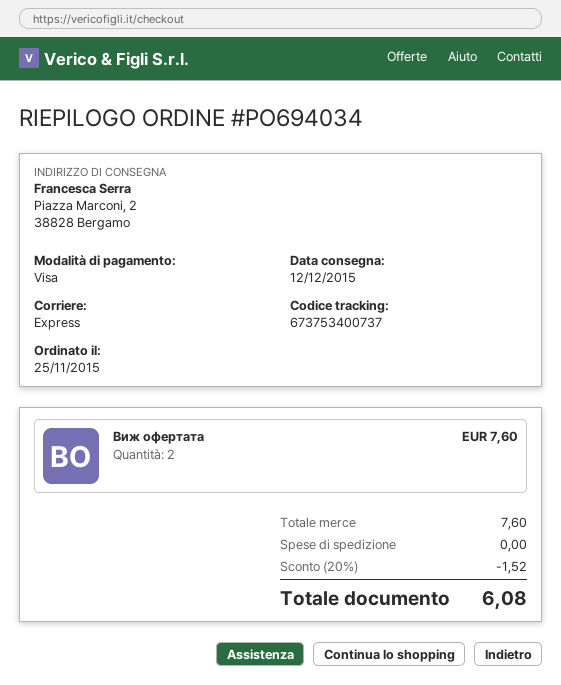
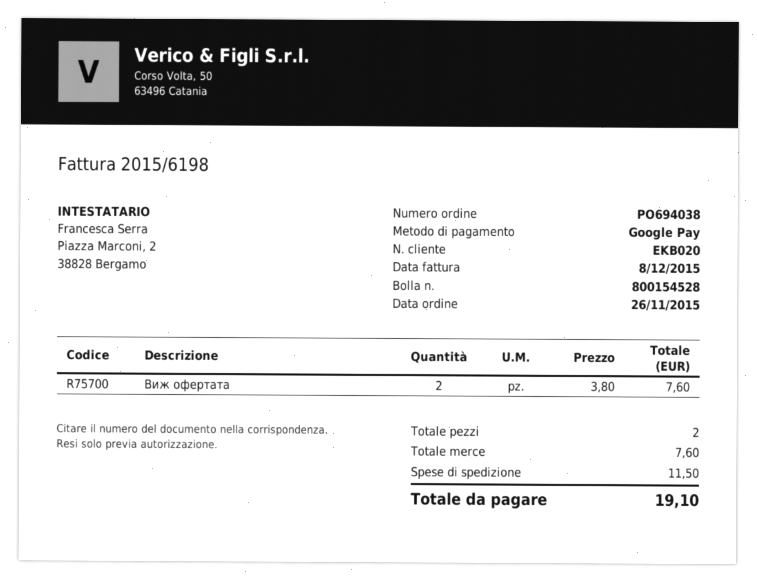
order number: PO694034 -> PO694038
order date: 2015-11-25 -> 2015-11-26
payment method: Visa -> Google Pay
discount: 20% = 1.52 -> none
shipping: 0.00 -> 11.50
total: 6.08 -> 19.10

